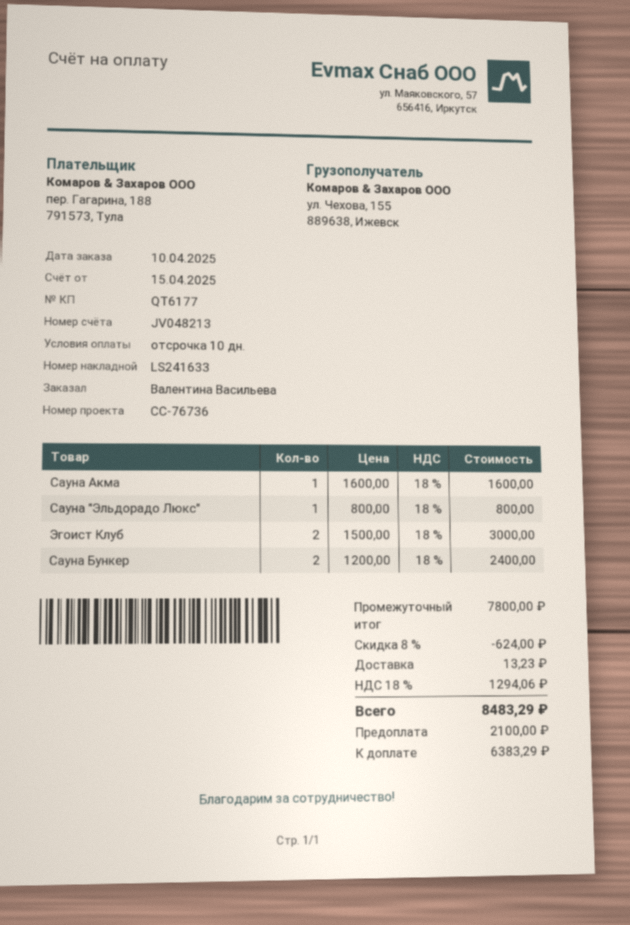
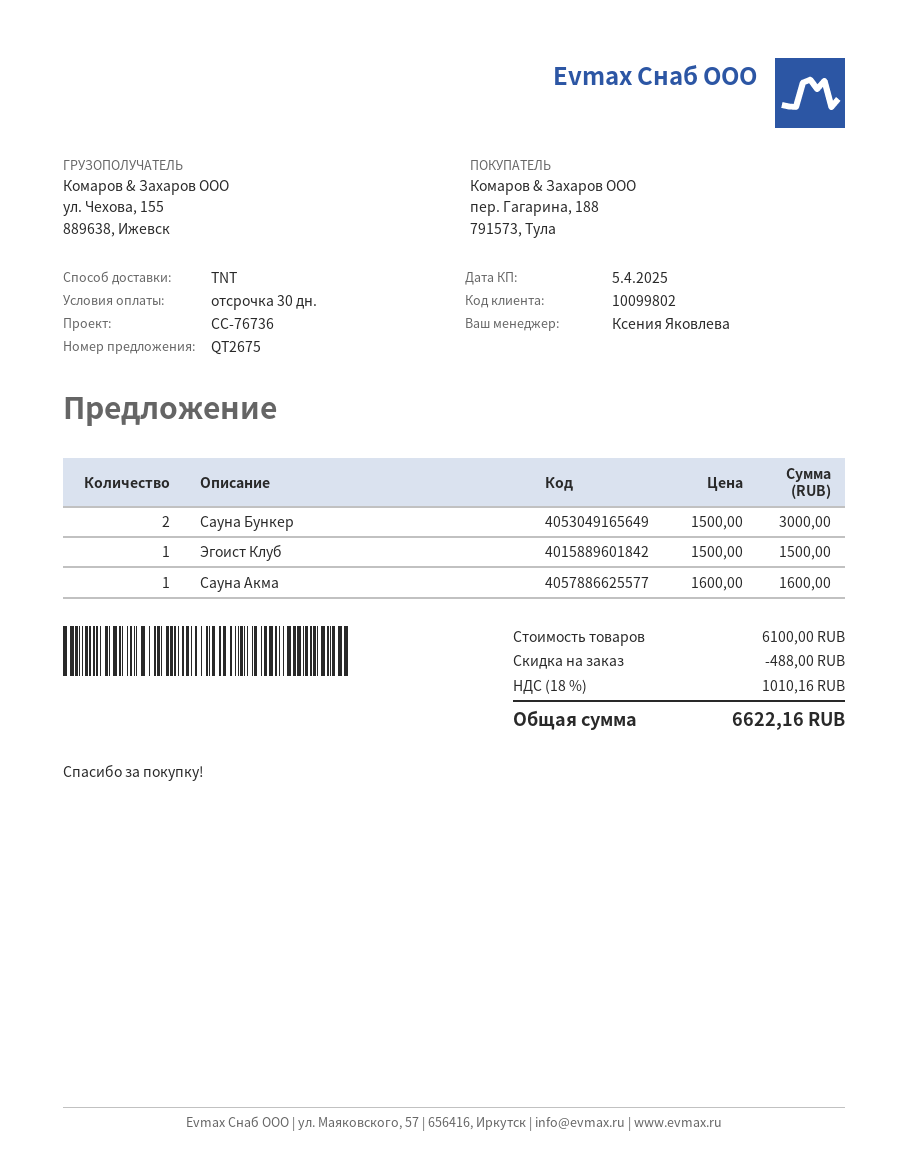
quote number: QT6177 -> QT2675
payment terms: 10 days -> 30 days
Сауна "Эльдорадо Люкс": 1 x 800.00 = 800.00 -> none
Эгоист Клуб: 2 x 1500.00 = 3000.00 -> 1 x 1500.00 = 1500.00
Сауна Бункер: 2 x 1200.00 = 2400.00 -> 2 x 1500.00 = 3000.00
subtotal: 7800.00 -> 6100.00
discount: 624.00 -> 488.00
shipping: 13.23 -> none
tax: 18% = 1294.06 -> 18% = 1010.16
total: 8483.29 -> 6622.16

